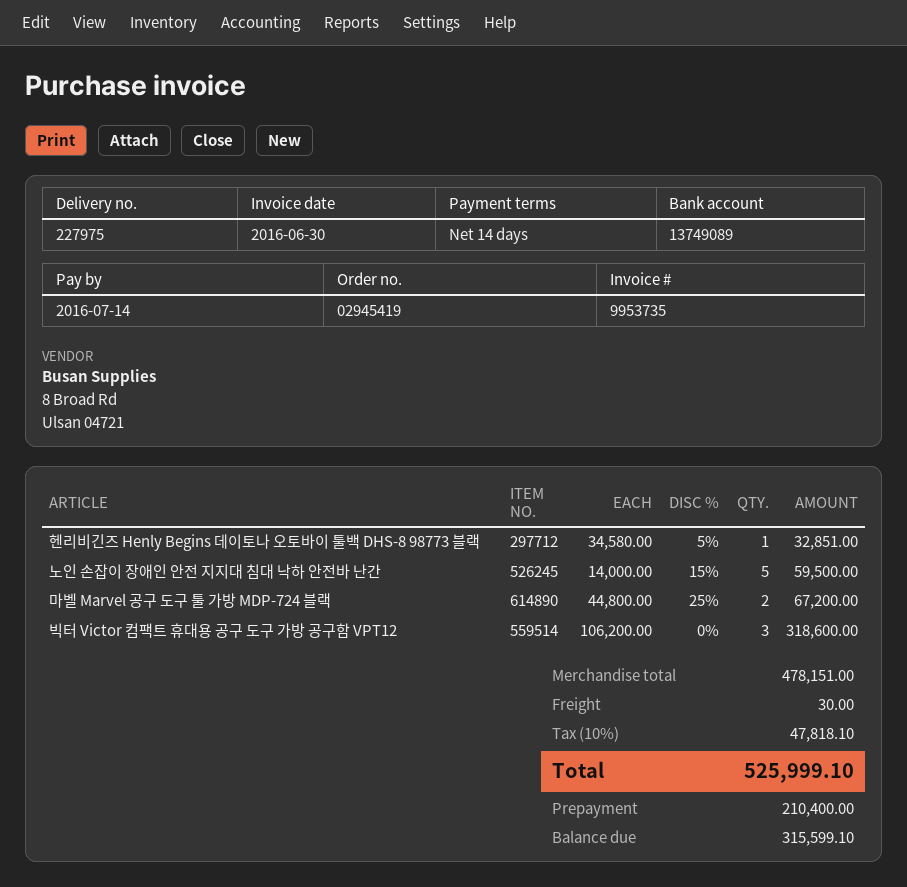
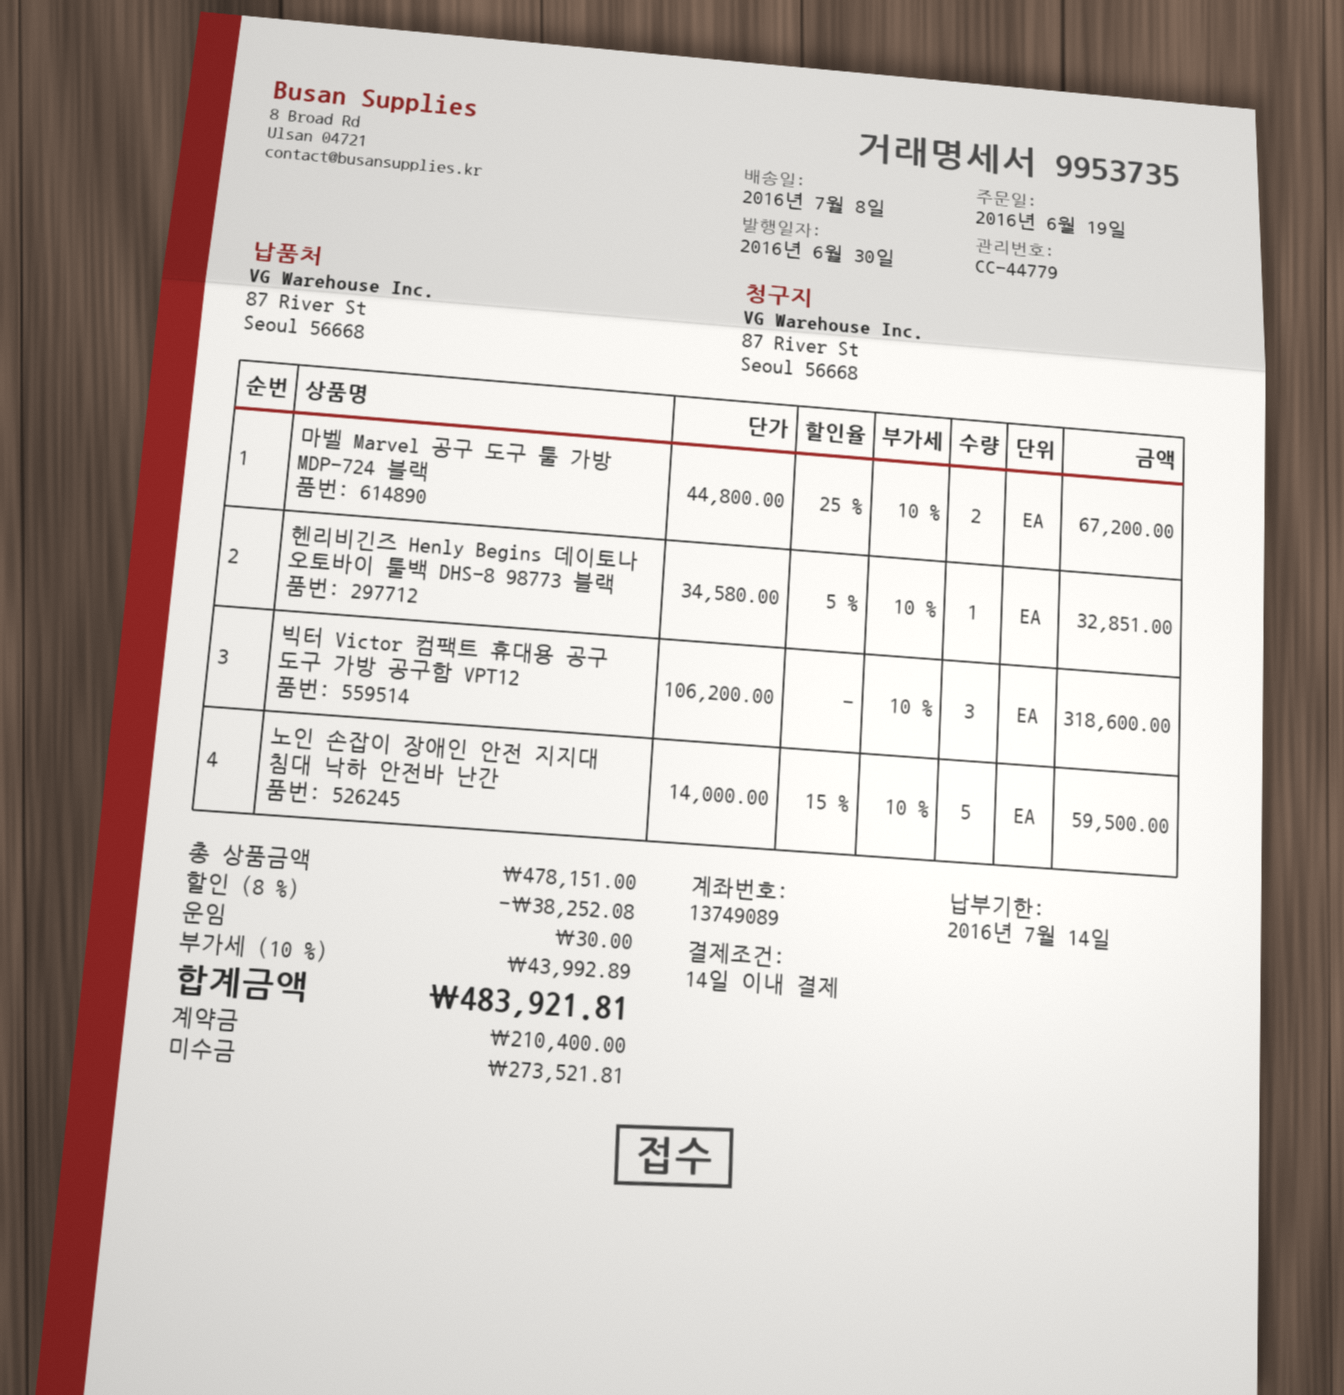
discount: none -> 8% = 38252.08
tax: 10% = 47818.10 -> 10% = 43992.89
total: 525999.10 -> 483921.81
balance: 315599.10 -> 273521.81

